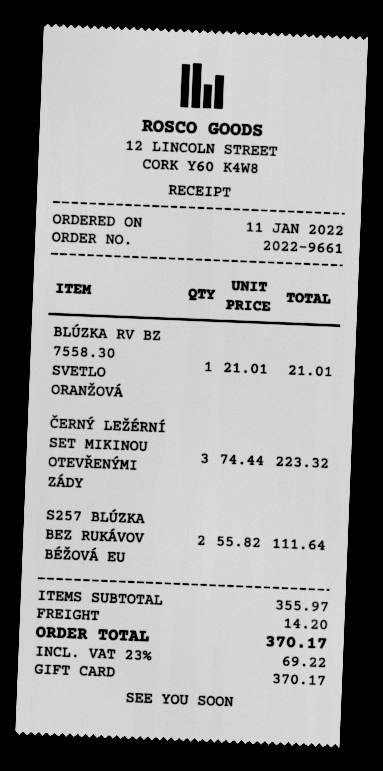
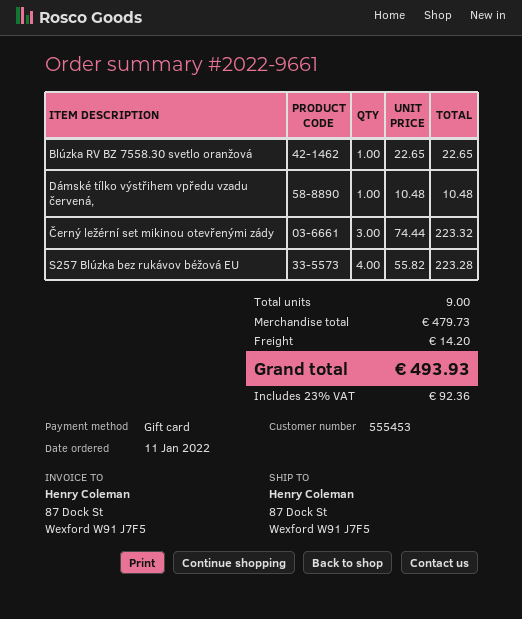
BLÚZKA RV BZ 7558.30 SVETLO ORANŽOVÁ: 1 x 21.01 = 21.01 -> 1 x 22.65 = 22.65
S257 BLÚZKA BEZ RUKÁVOV BÉŽOVÁ EU: 2 x 55.82 = 111.64 -> 4 x 55.82 = 223.28
Dámské tílko výstřihem vpředu vzadu červená,: none -> 1 x 10.48 = 10.48
subtotal: 355.97 -> 479.73
tax: 23% = 69.22 -> 23% = 92.36
total: 370.17 -> 493.93

